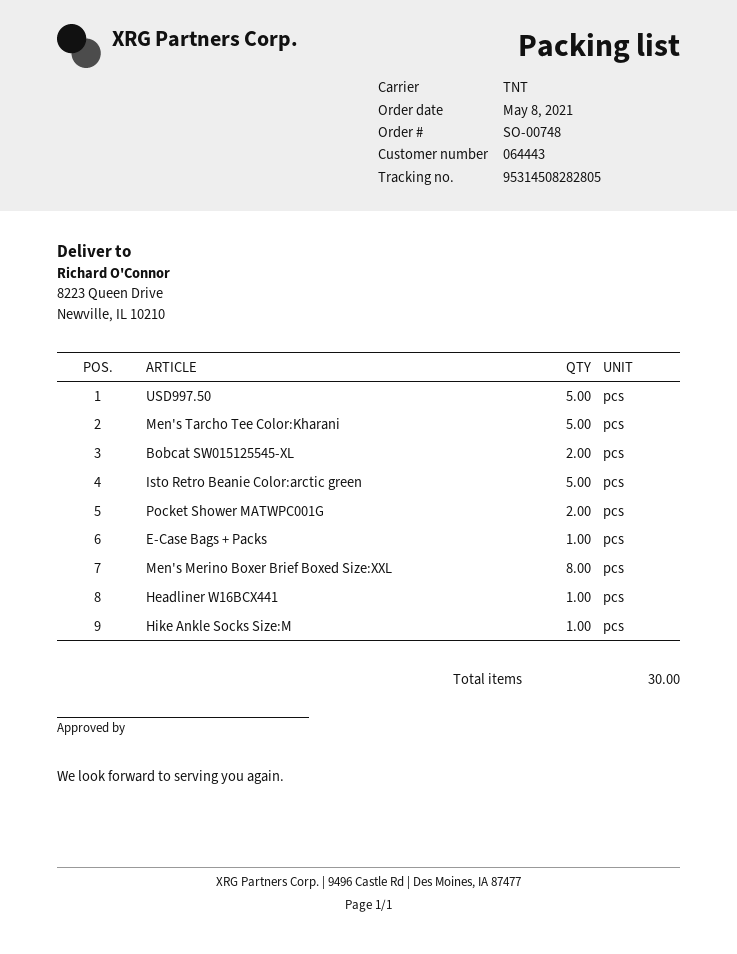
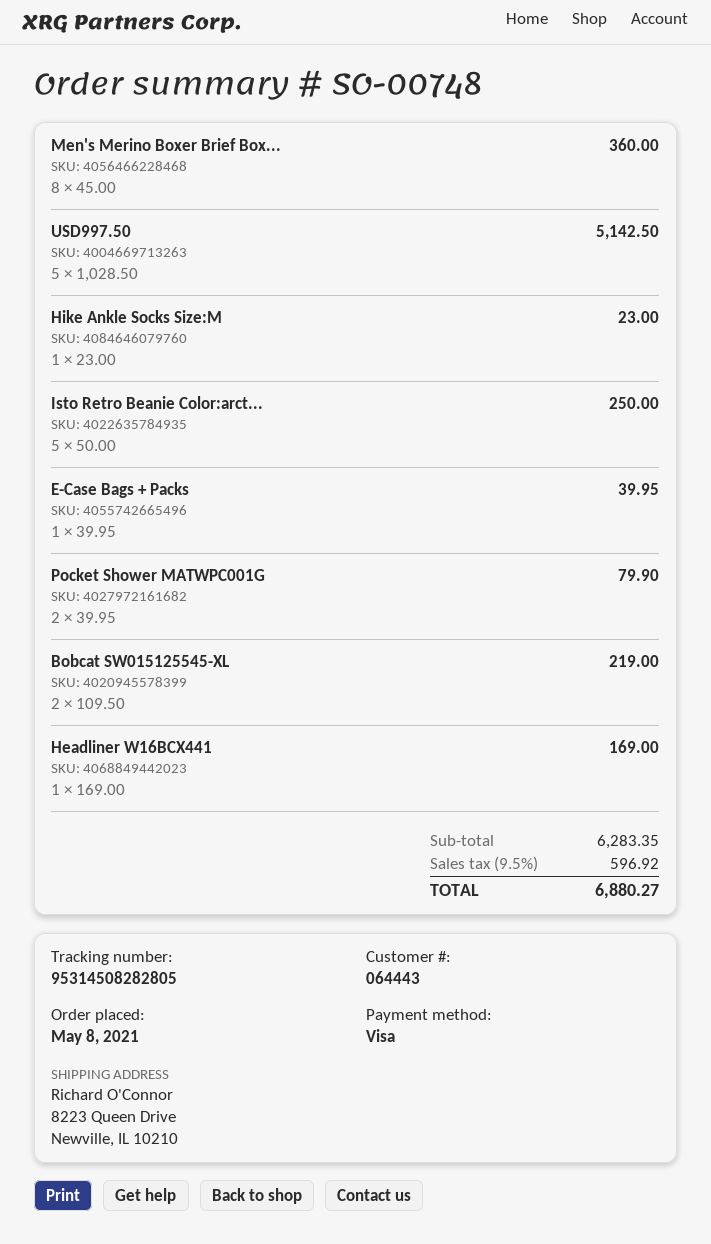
Men's Tarcho Tee Color:Kharani: 5 -> none

